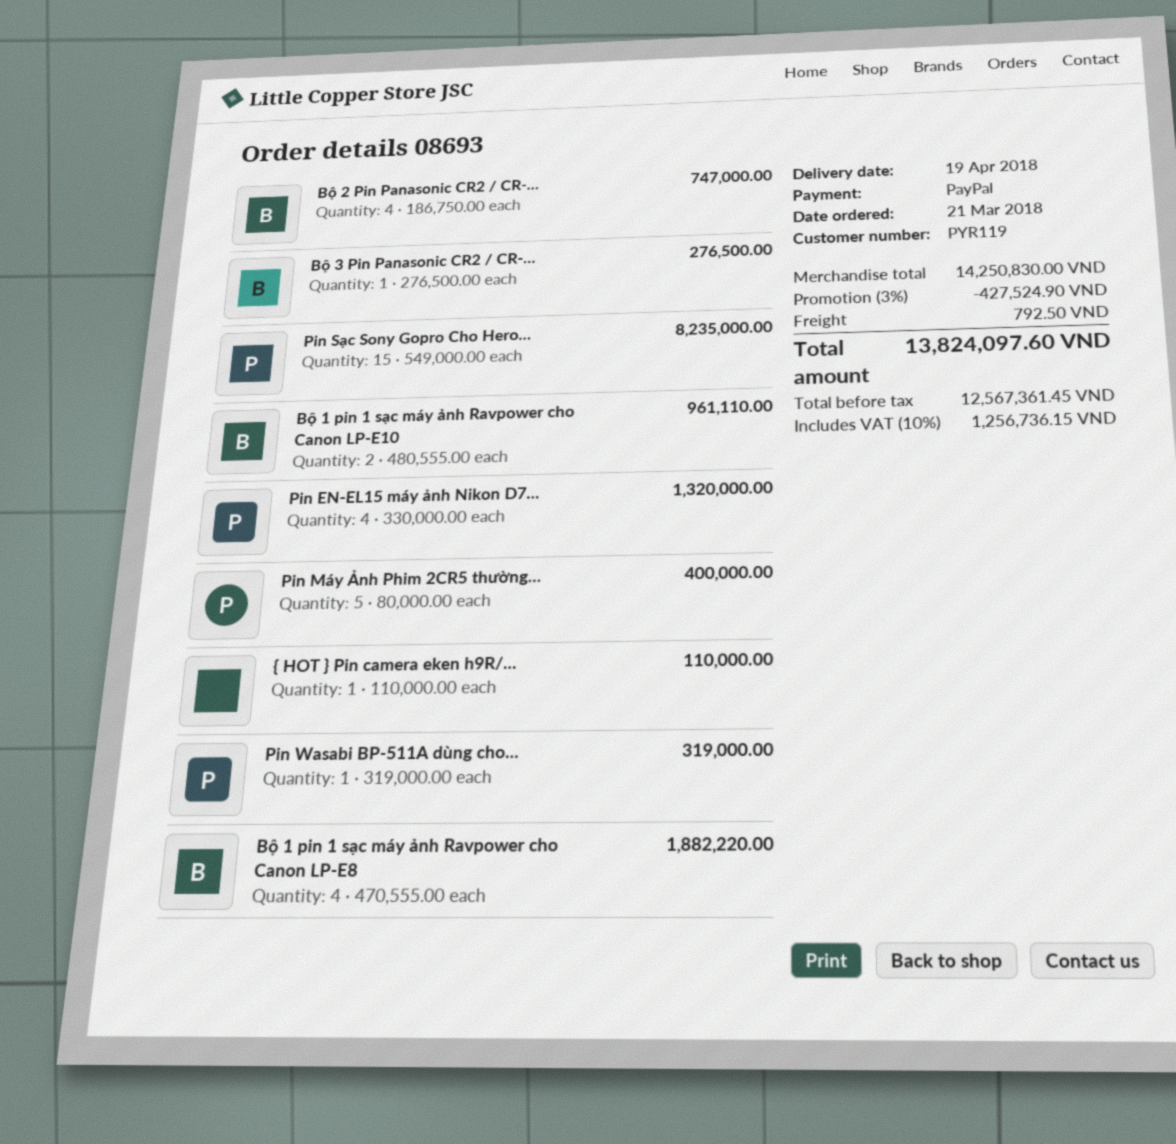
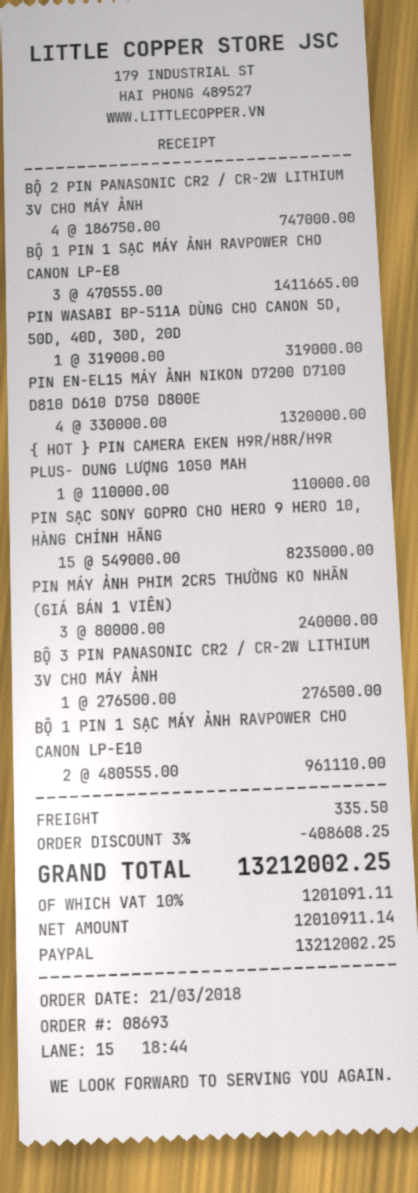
Pin Máy Ảnh Phim 2CR5 thường...: 5 x 80000.00 = 400000.00 -> 3 x 80000.00 = 240000.00
Bộ 1 pin 1 sạc máy ảnh Ravpower cho Canon LP-E8: 4 x 470555.00 = 1882220.00 -> 3 x 470555.00 = 1411665.00
discount: 3% = 427524.90 -> 3% = 408608.25
shipping: 792.50 -> 335.50
net: 12567361.45 -> 12010911.14
tax: 10% = 1256736.15 -> 10% = 1201091.11
total: 13824097.60 -> 13212002.25

